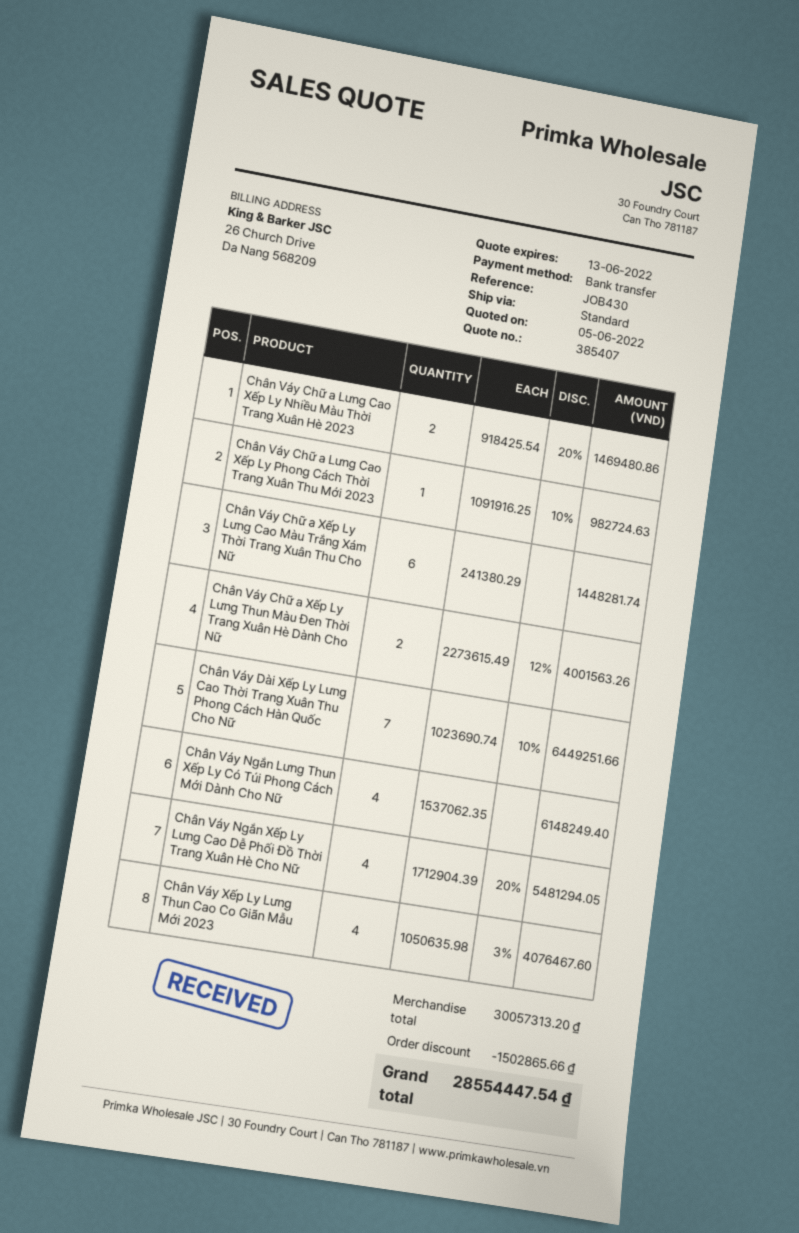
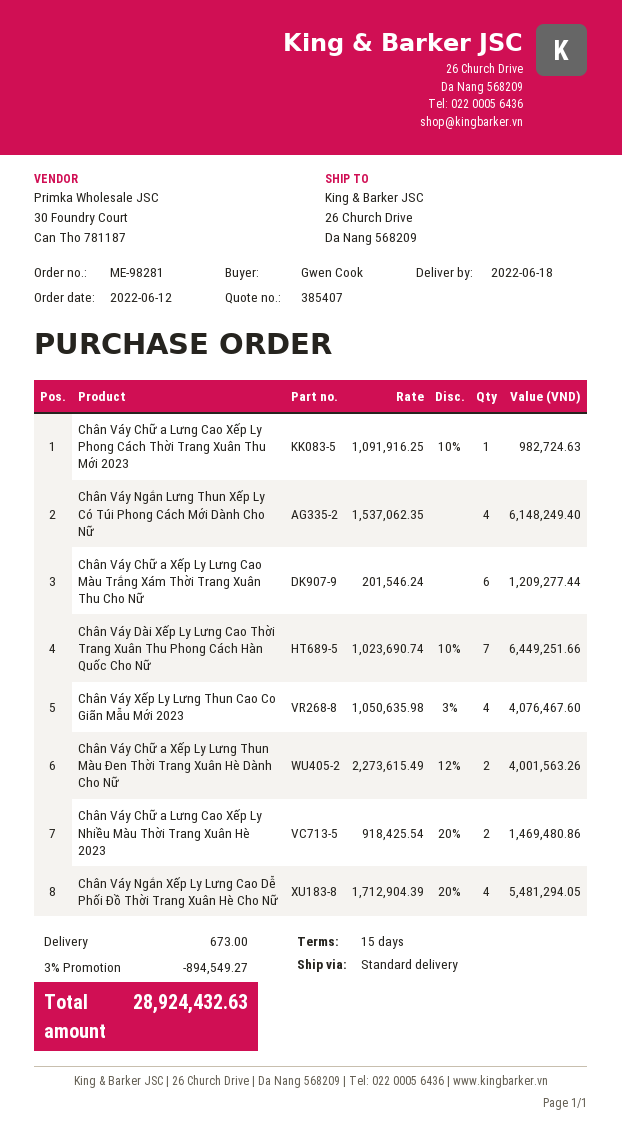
Chân Váy Chữ a Xếp Ly Lưng Cao Màu Trắng Xám Thời Trang Xuân Thu Cho Nữ: 6 x 241380.29 = 1448281.74 -> 6 x 201546.24 = 1209277.44
discount: 1502865.66 -> 894549.27
shipping: none -> 673.00
total: 28554447.54 -> 28924432.63

